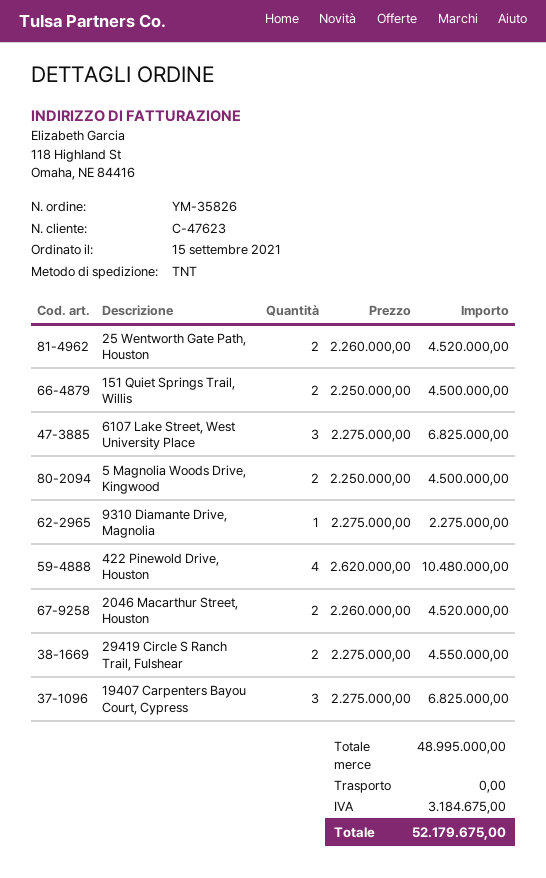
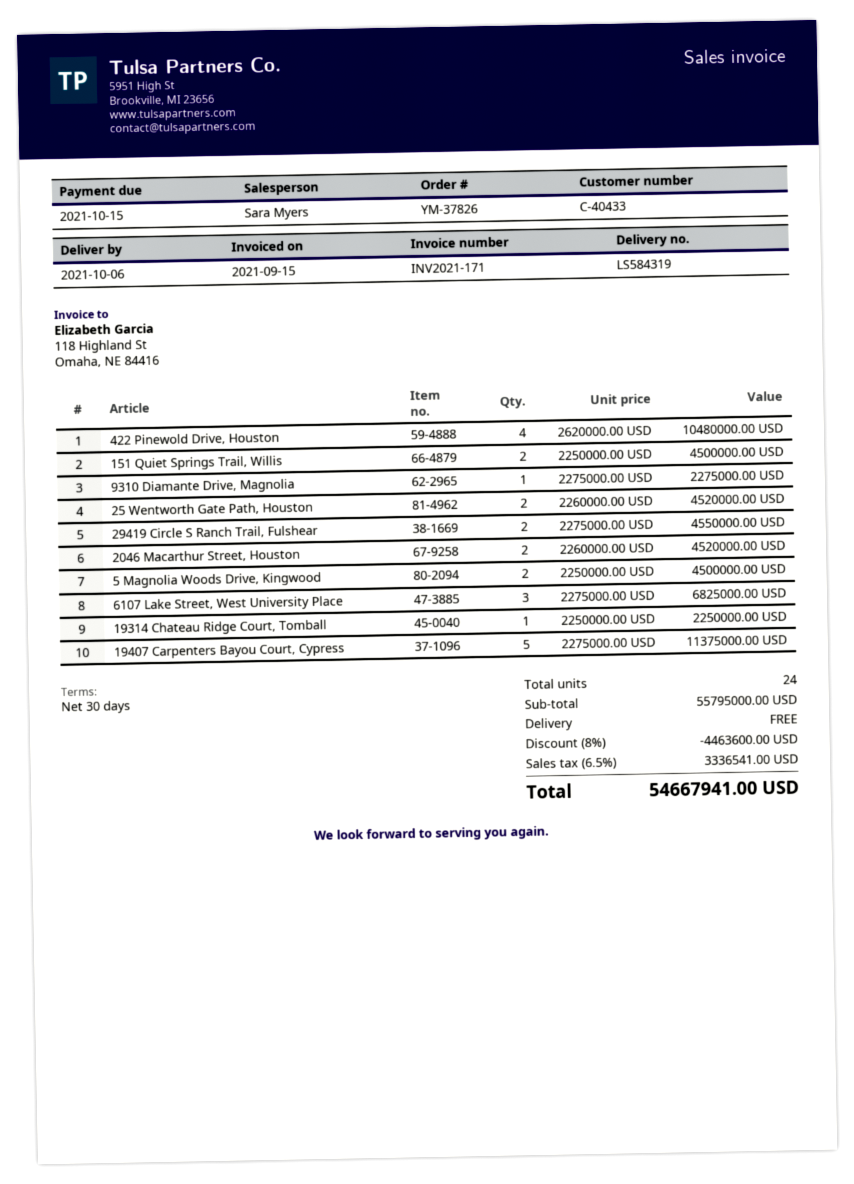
order number: YM-35826 -> YM-37826
customer number: C-47623 -> C-40433
19407 Carpenters Bayou Court, Cypress: 3 x 2275000.00 = 6825000.00 -> 5 x 2275000.00 = 11375000.00
19314 Chateau Ridge Court, Tomball: none -> 1 x 2250000.00 = 2250000.00
subtotal: 48995000.00 -> 55795000.00
discount: none -> 8% = 4463600.00
tax: 3184675.00 -> 3336541.00
total: 52179675.00 -> 54667941.00

